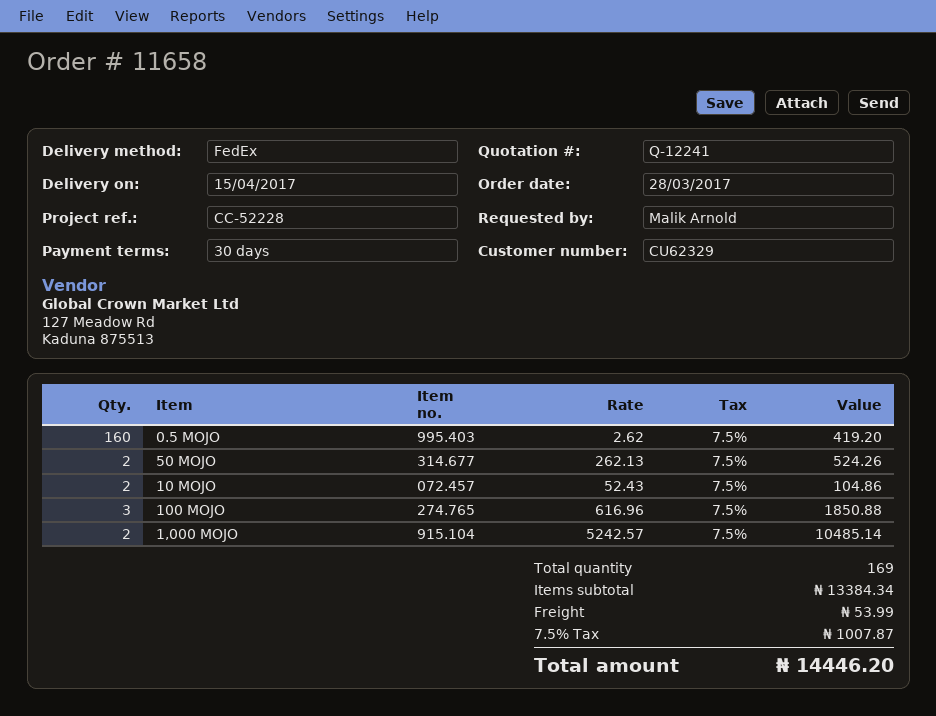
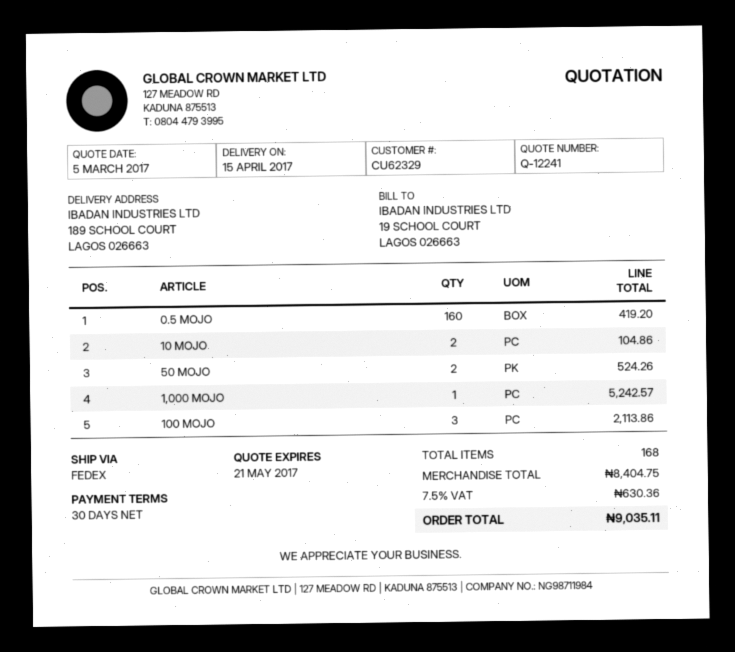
100 MOJO: 3 for 1850.88 -> 3 for 2113.86
1,000 MOJO: 2 for 10485.14 -> 1 for 5242.57
total quantity: 169 -> 168
subtotal: 13384.34 -> 8404.75
shipping: 53.99 -> none
tax: 7.5% = 1007.87 -> 7.5% = 630.36
total: 14446.20 -> 9035.11

